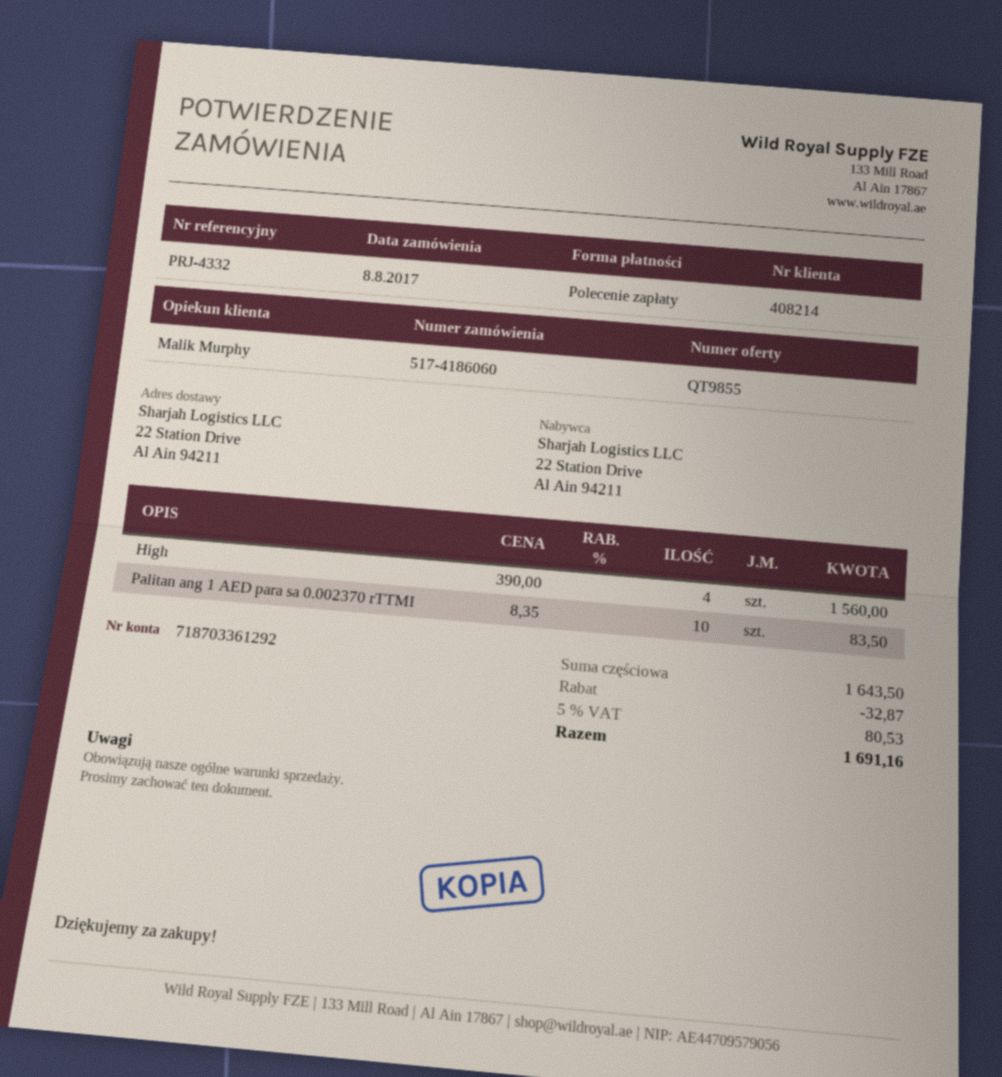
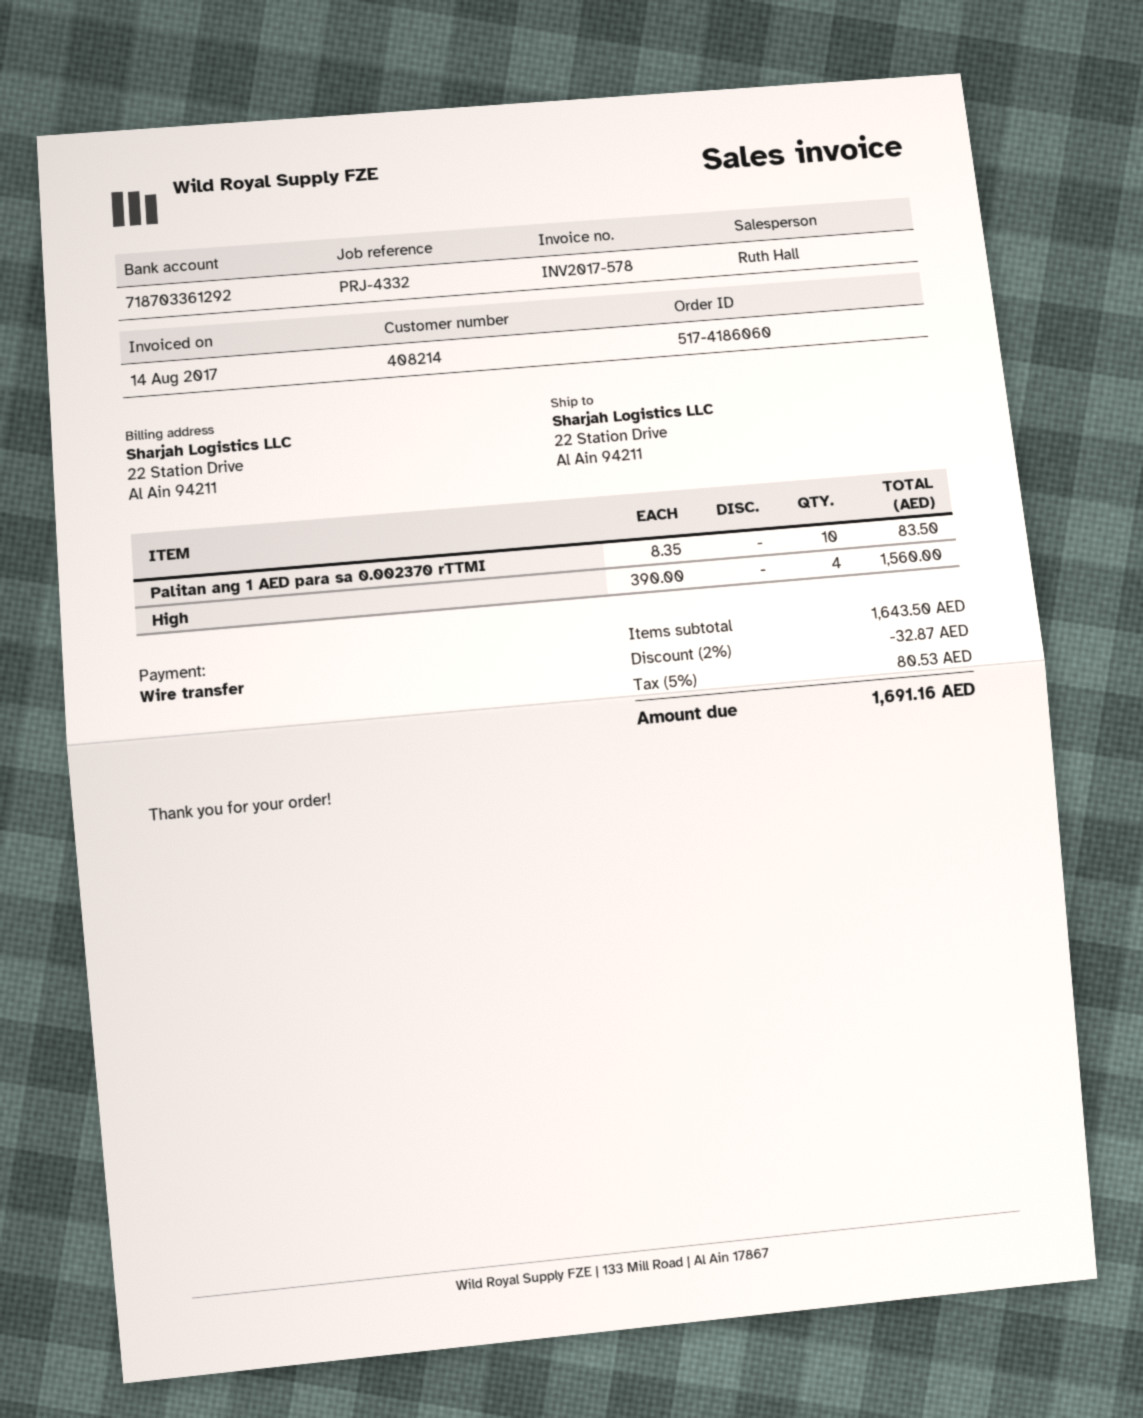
sales rep: Malik Murphy -> Ruth Hall
payment method: direct debit -> bank transfer

